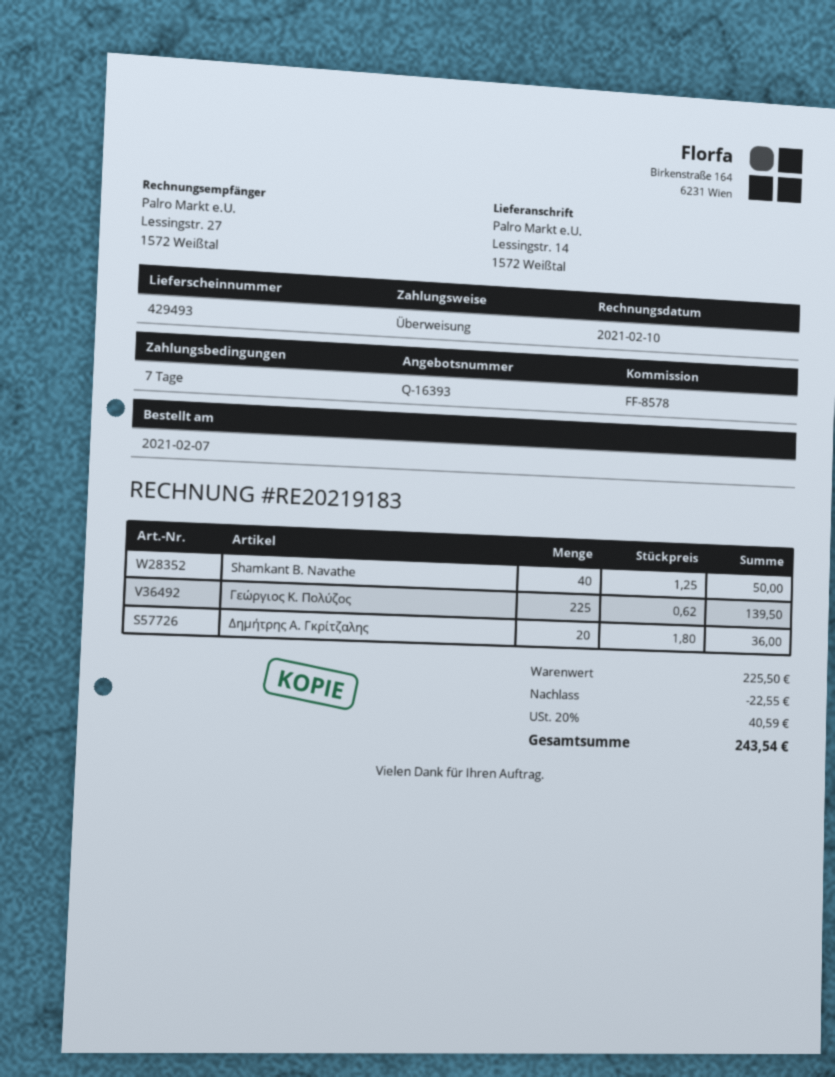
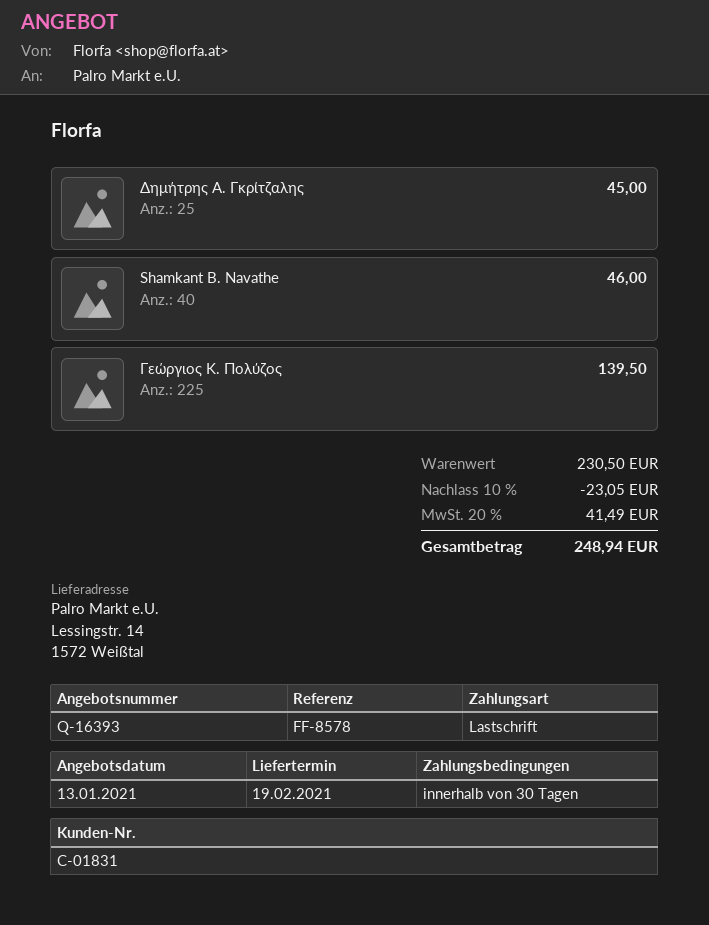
payment terms: 7 days -> 30 days
payment method: bank transfer -> direct debit
Shamkant B. Navathe: 40 for 50.00 -> 40 for 46.00
Δημήτρης Α. Γκρίτζαλης: 20 for 36.00 -> 25 for 45.00
subtotal: 225.50 -> 230.50
discount: 22.55 -> 23.05
tax: 20% = 40.59 -> 20% = 41.49
total: 243.54 -> 248.94

